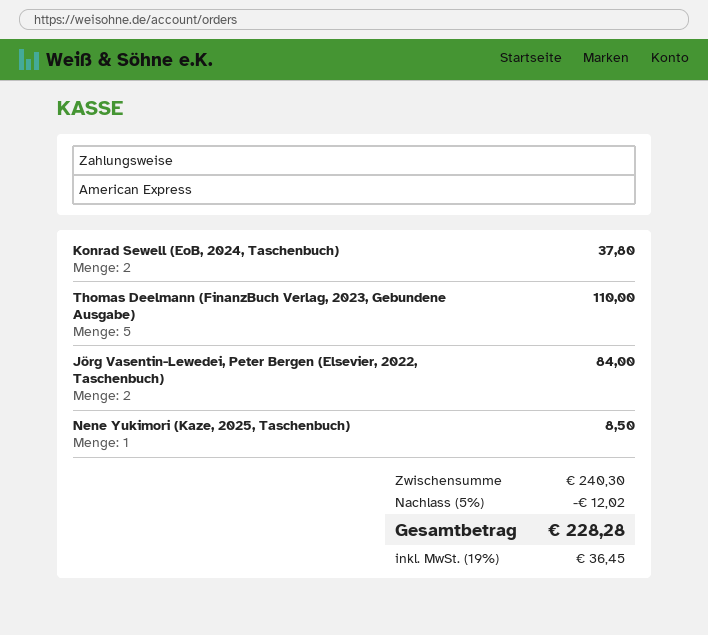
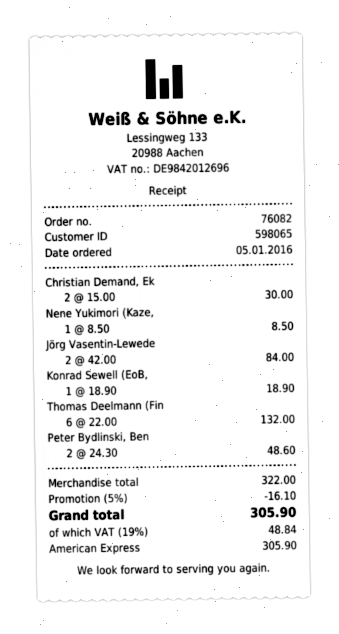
Konrad Sewell (EoB, 2024, Taschenbuch): 2 for 37.80 -> 1 for 18.90
Thomas Deelmann (FinanzBuch Verlag, 2023, Gebundene Ausgabe): 5 for 110.00 -> 6 for 132.00
Christian Demand, Ek: none -> 2 for 30.00
Peter Bydlinski, Ben: none -> 2 for 48.60
subtotal: 240.30 -> 322.00
discount: 5% = 12.02 -> 5% = 16.10
tax: 19% = 36.45 -> 19% = 48.84
total: 228.28 -> 305.90

